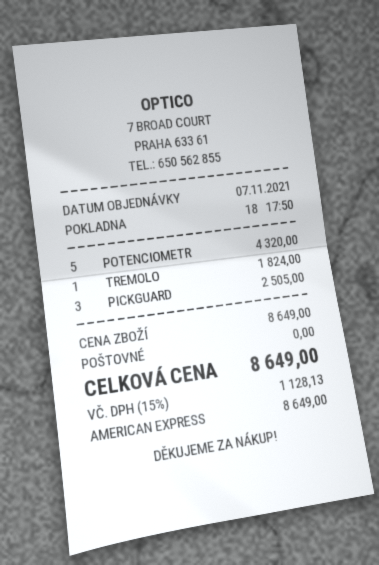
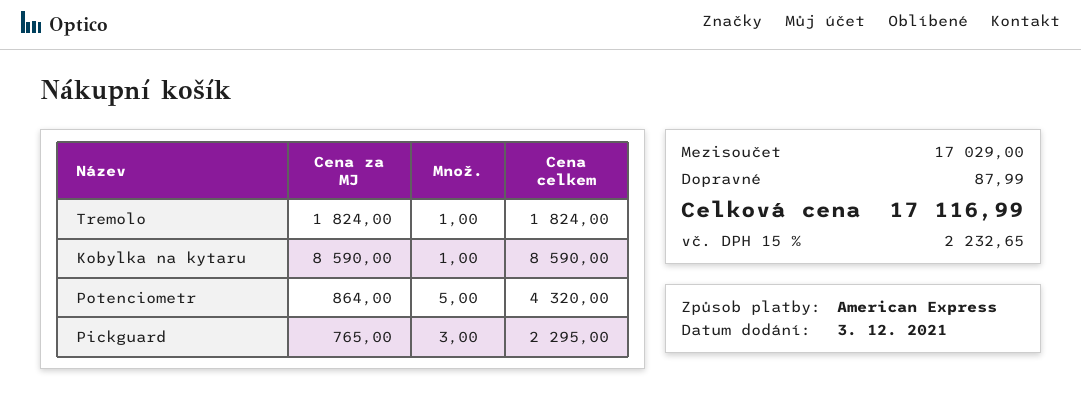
PICKGUARD: 3 for 2505.00 -> 3 for 2295.00
Kobylka na kytaru: none -> 1 for 8590.00
subtotal: 8649.00 -> 17029.00
shipping: 0.00 -> 87.99
tax: 15% = 1128.13 -> 15% = 2232.65
total: 8649.00 -> 17116.99

